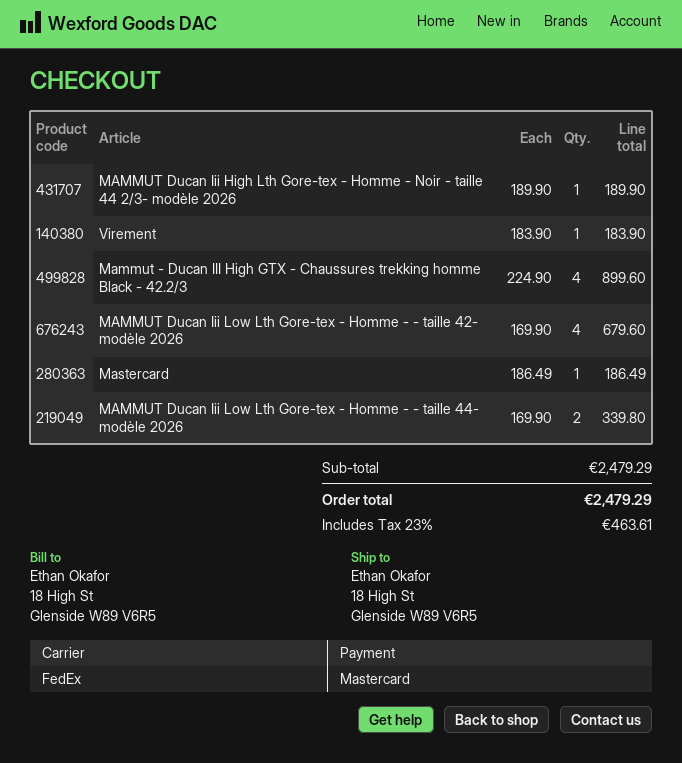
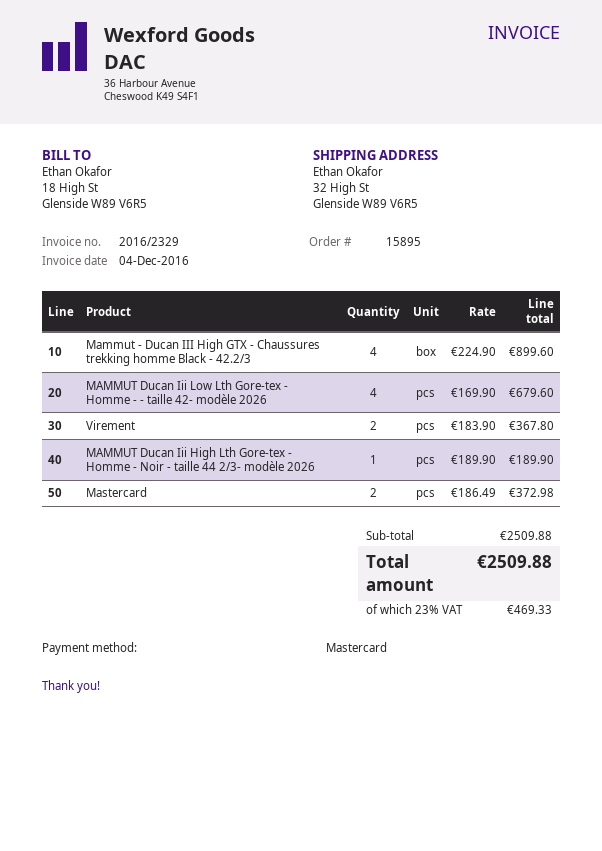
ship to: 18 High St, Glenside W89 V6R5 -> 32 High St, Glenside W89 V6R5
Virement: 1 x 183.90 = 183.90 -> 2 x 183.90 = 367.80
Mastercard: 1 x 186.49 = 186.49 -> 2 x 186.49 = 372.98
MAMMUT Ducan Iii Low Lth Gore-tex - Homme - - taille 44- modèle 2026: 2 x 169.90 = 339.80 -> none
subtotal: 2479.29 -> 2509.88
tax: 23% = 463.61 -> 23% = 469.33
total: 2479.29 -> 2509.88

